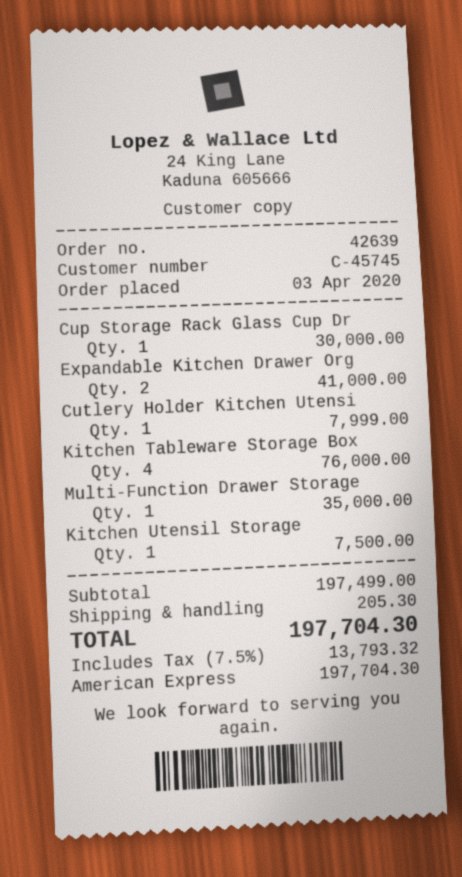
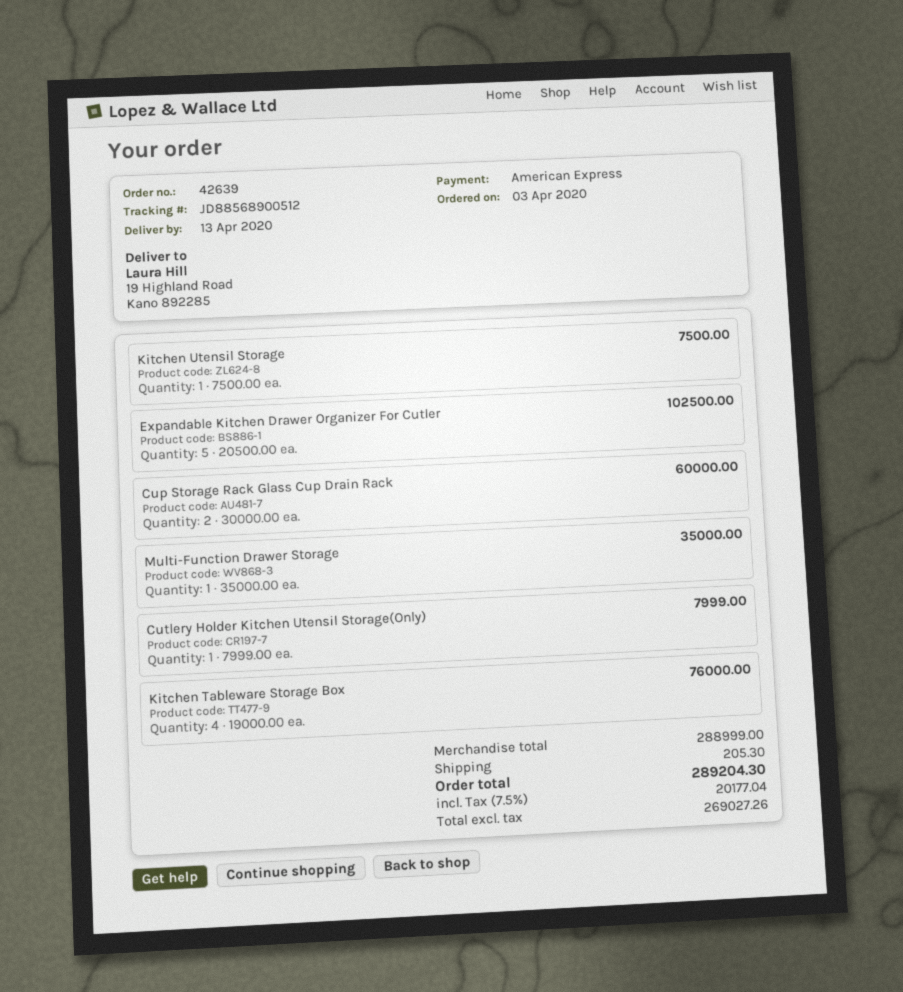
Cup Storage Rack Glass Cup Dr: 1 for 30000.00 -> 2 for 60000.00
Expandable Kitchen Drawer Org: 2 for 41000.00 -> 5 for 102500.00
subtotal: 197499.00 -> 288999.00
tax: 7.5% = 13793.32 -> 7.5% = 20177.04
total: 197704.30 -> 289204.30

